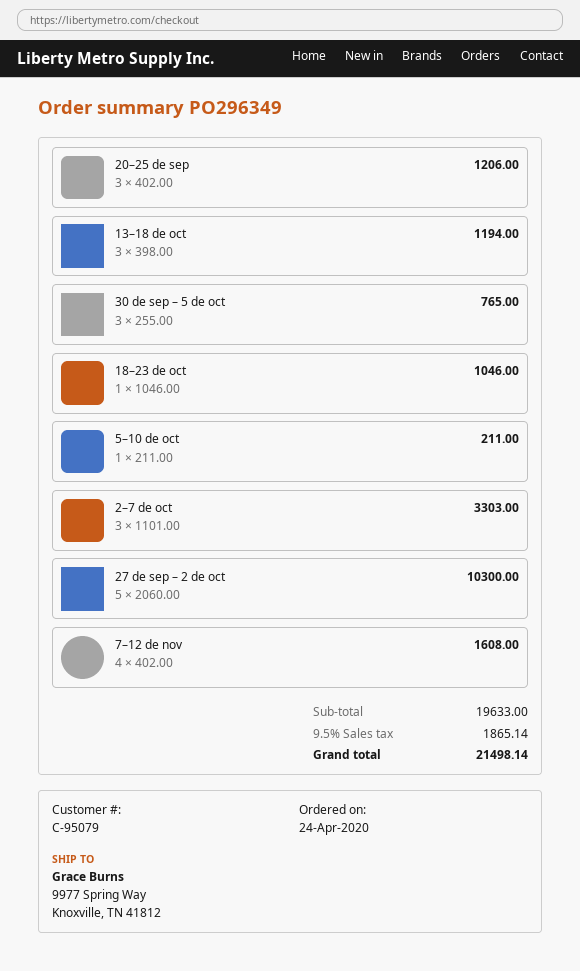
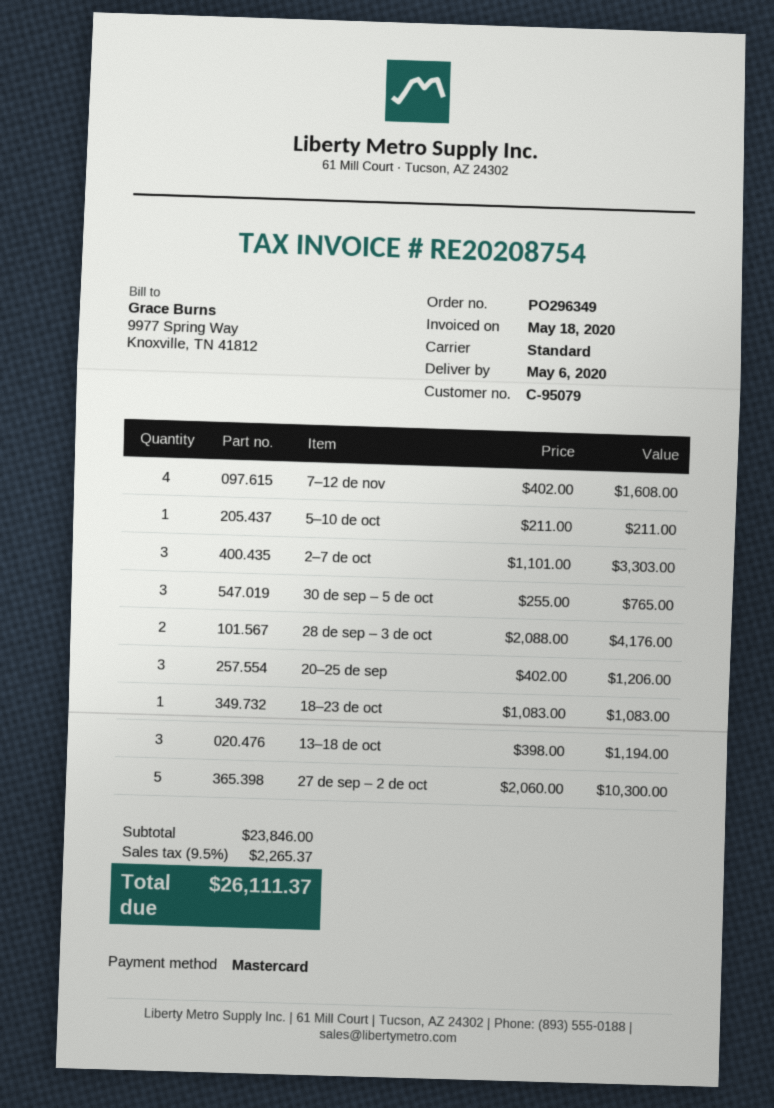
18–23 de oct: 1 x 1046.00 = 1046.00 -> 1 x 1083.00 = 1083.00
28 de sep – 3 de oct: none -> 2 x 2088.00 = 4176.00
subtotal: 19633.00 -> 23846.00
tax: 9.5% = 1865.14 -> 9.5% = 2265.37
total: 21498.14 -> 26111.37

